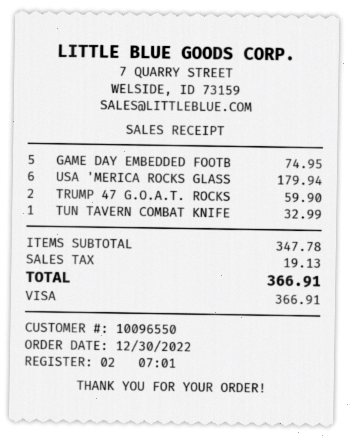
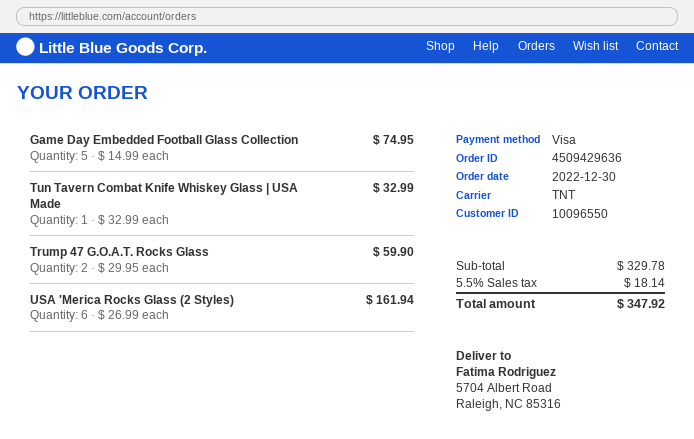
USA 'MERICA ROCKS GLASS: 6 for 179.94 -> 6 for 161.94
subtotal: 347.78 -> 329.78
tax: 19.13 -> 18.14
total: 366.91 -> 347.92

